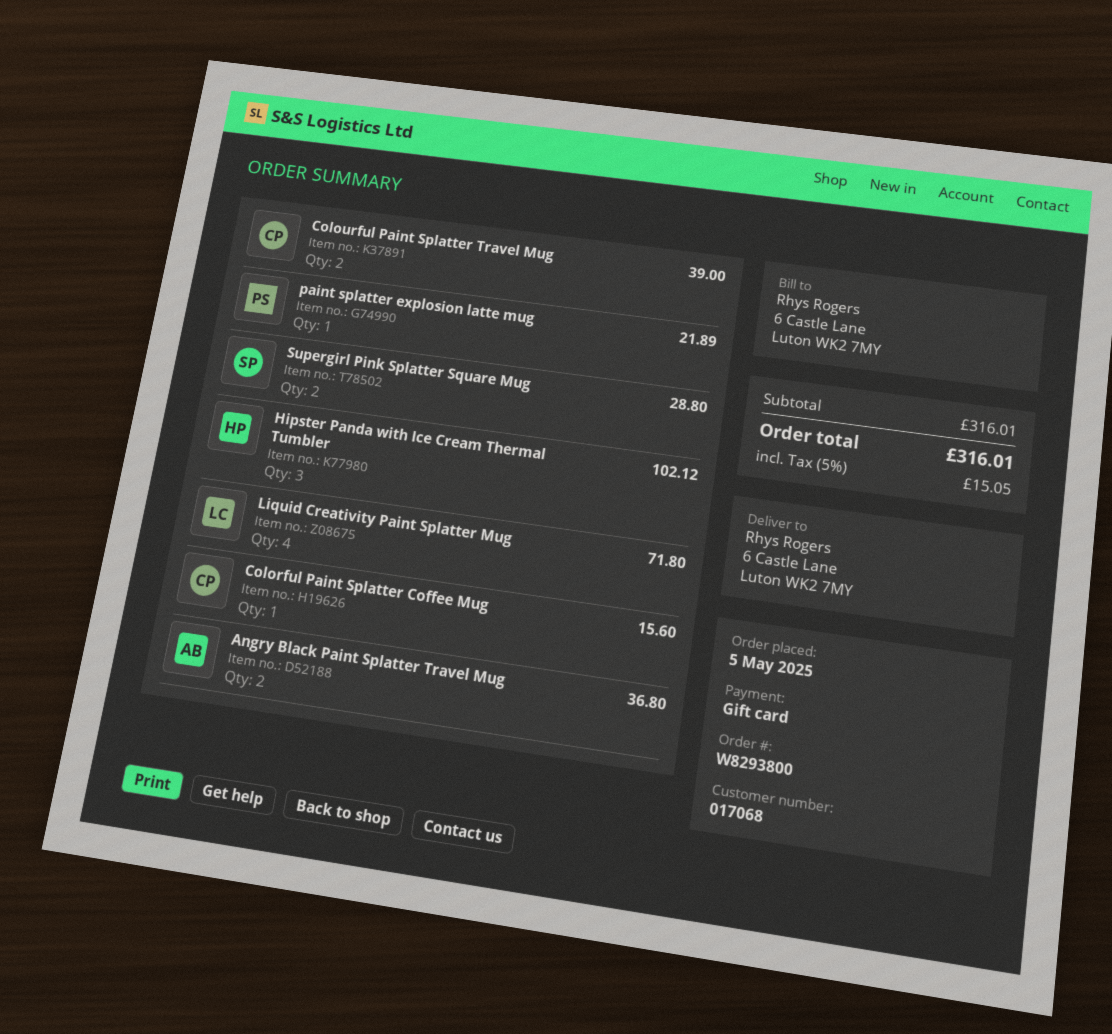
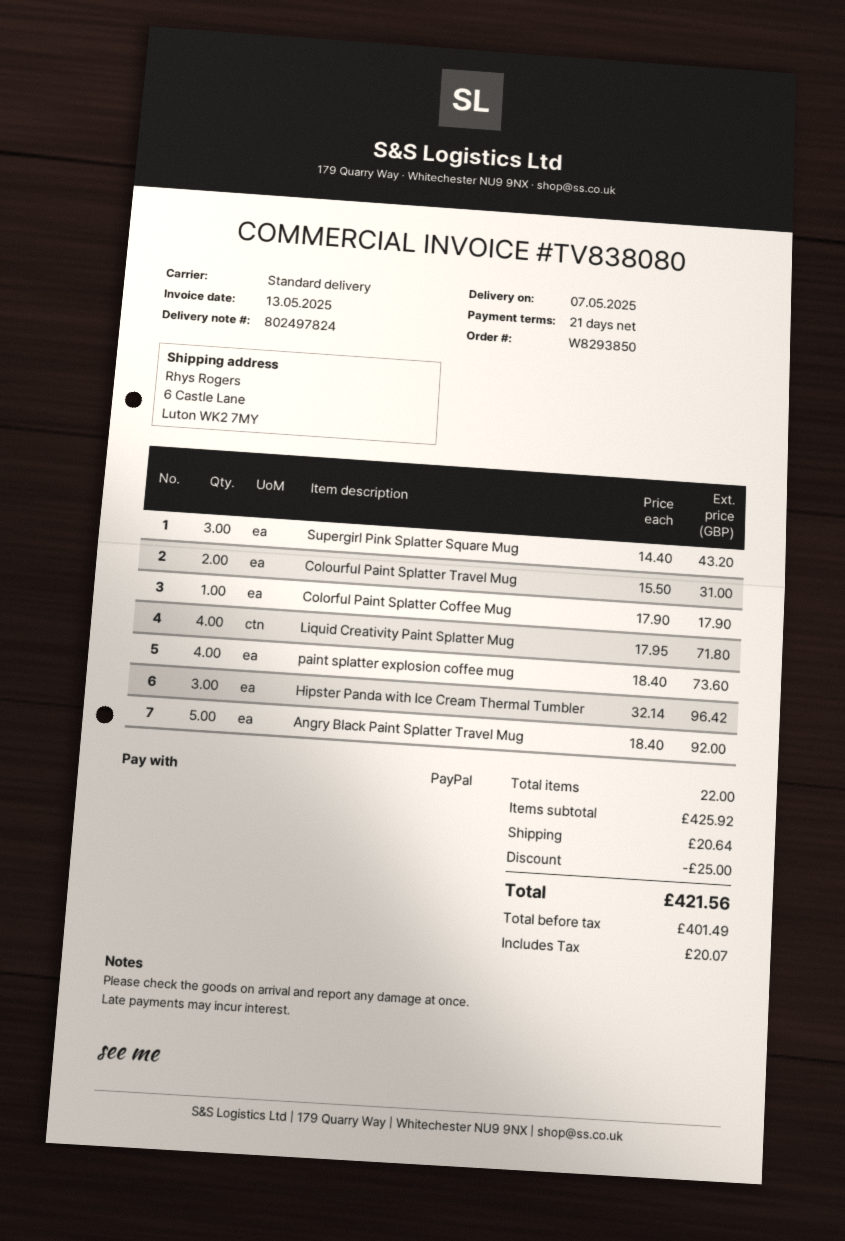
order number: W8293800 -> W8293850
payment method: gift card -> PayPal
Colourful Paint Splatter Travel Mug: 2 for 39.00 -> 2 for 31.00
paint splatter explosion latte mug: 1 for 21.89 -> none
Supergirl Pink Splatter Square Mug: 2 for 28.80 -> 3 for 43.20
Hipster Panda with Ice Cream Thermal Tumbler: 3 for 102.12 -> 3 for 96.42
Colorful Paint Splatter Coffee Mug: 1 for 15.60 -> 1 for 17.90
Angry Black Paint Splatter Travel Mug: 2 for 36.80 -> 5 for 92.00
paint splatter explosion coffee mug: none -> 4 for 73.60
subtotal: 316.01 -> 425.92
discount: none -> 25.00
shipping: none -> 20.64
tax: 15.05 -> 20.07
total: 316.01 -> 421.56

